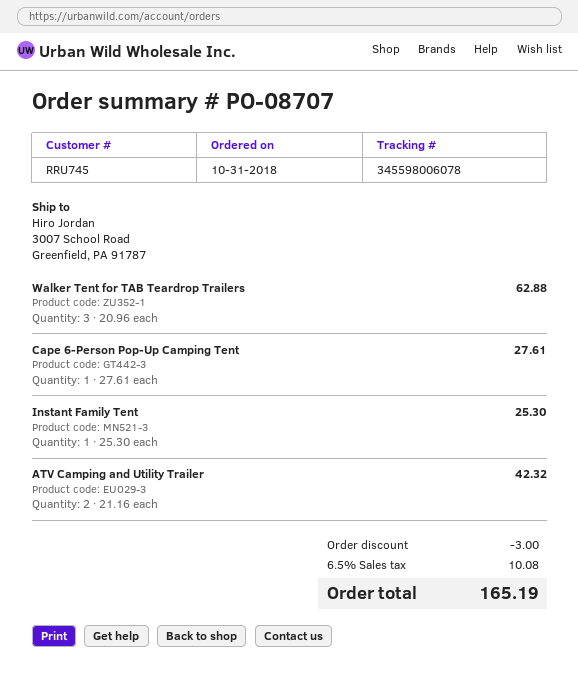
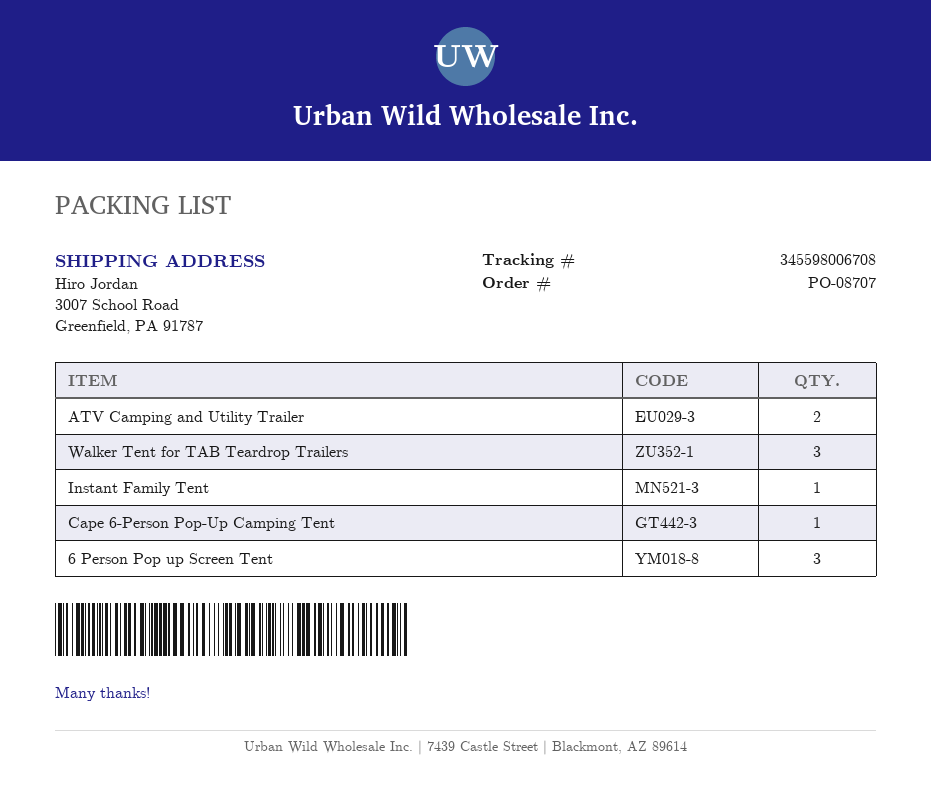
tracking number: 345598006078 -> 345598006708
6 Person Pop up Screen Tent: none -> 3

